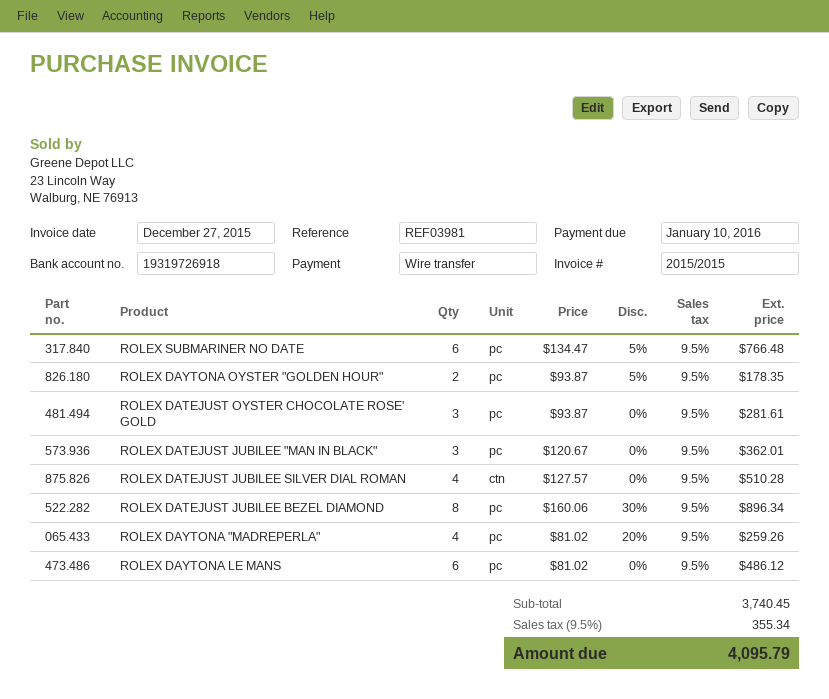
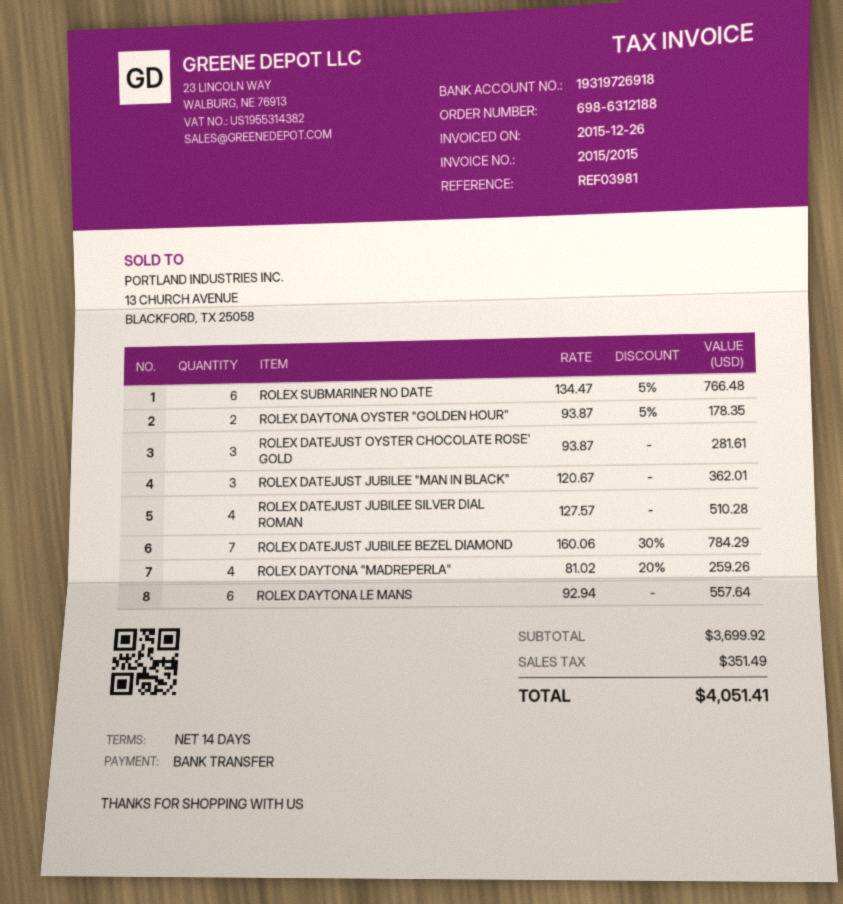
invoice date: 2015-12-27 -> 2015-12-26
ROLEX DATEJUST JUBILEE BEZEL DIAMOND: 8 x 160.06 - 30% = 896.34 -> 7 x 160.06 - 30% = 784.29
ROLEX DAYTONA LE MANS: 6 x 81.02 = 486.12 -> 6 x 92.94 = 557.64
subtotal: 3740.45 -> 3699.92
tax: 355.34 -> 351.49
total: 4095.79 -> 4051.41

